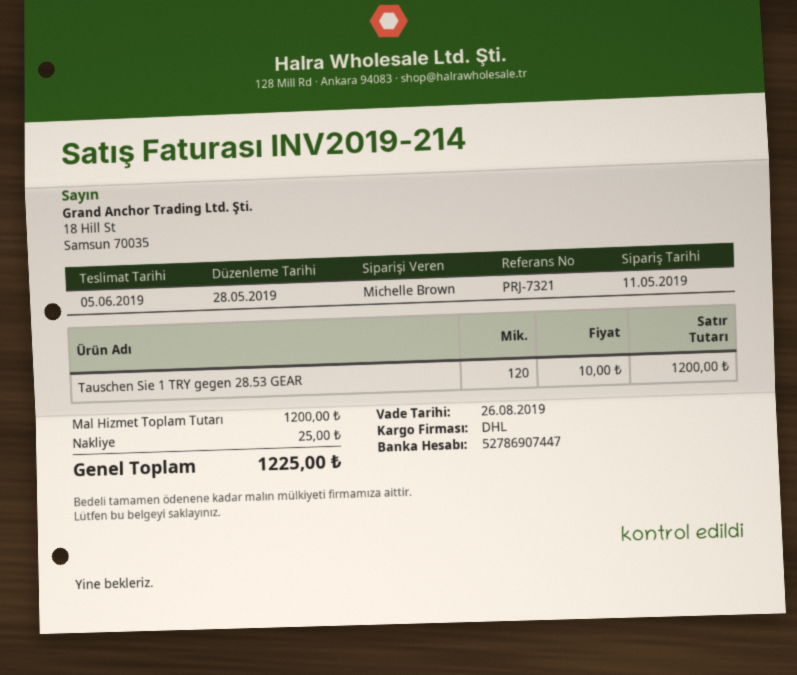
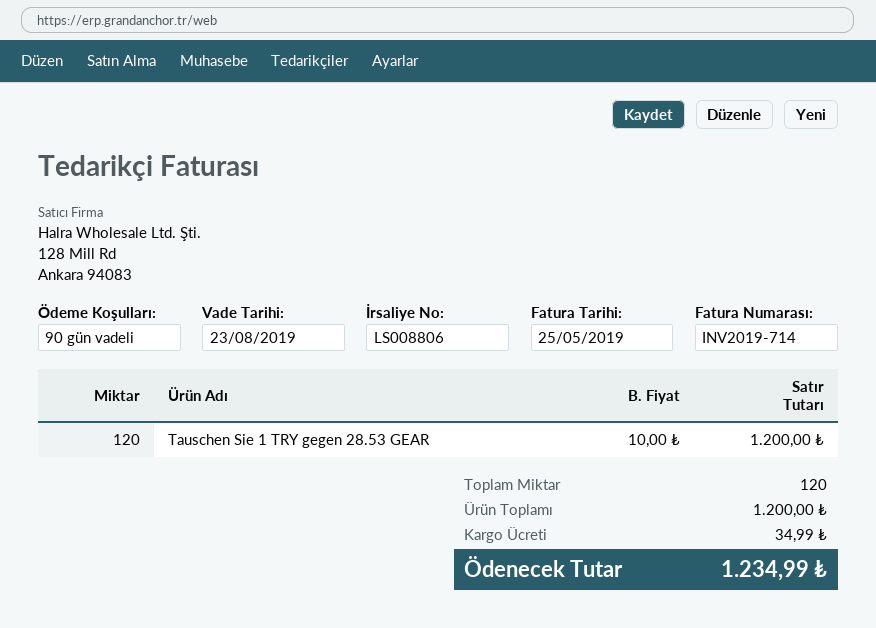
invoice number: INV2019-214 -> INV2019-714
invoice date: 2019-05-28 -> 2019-05-25
due date: 2019-08-26 -> 2019-08-23
shipping: 25.00 -> 34.99
total: 1225.00 -> 1234.99

